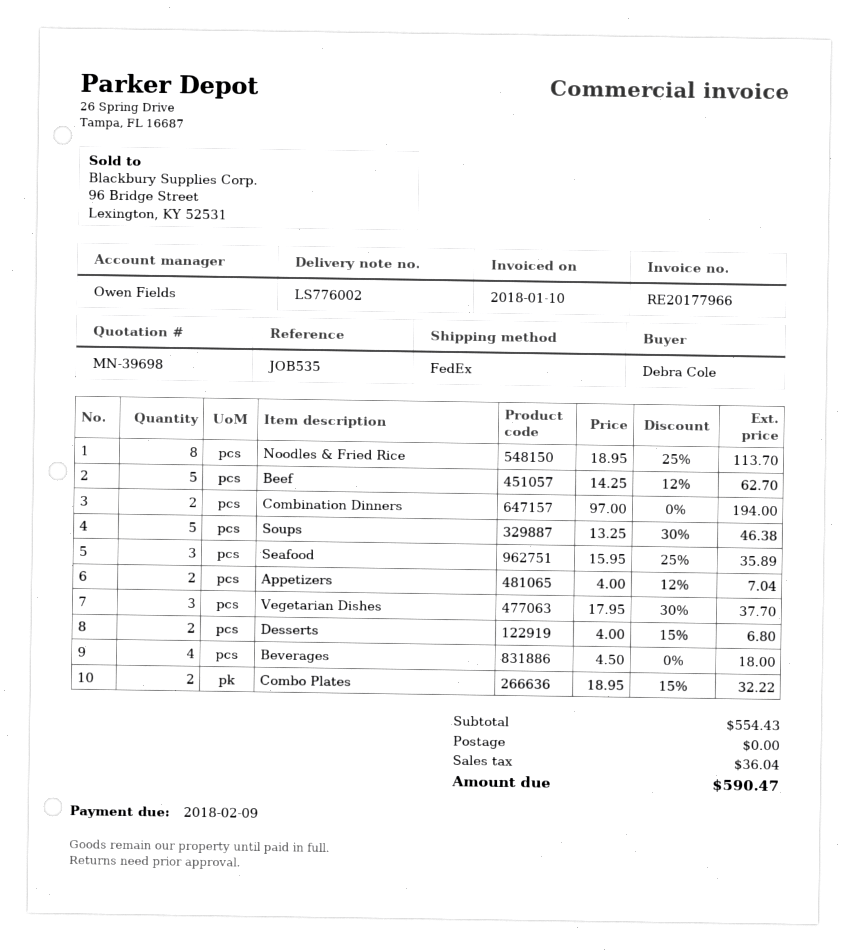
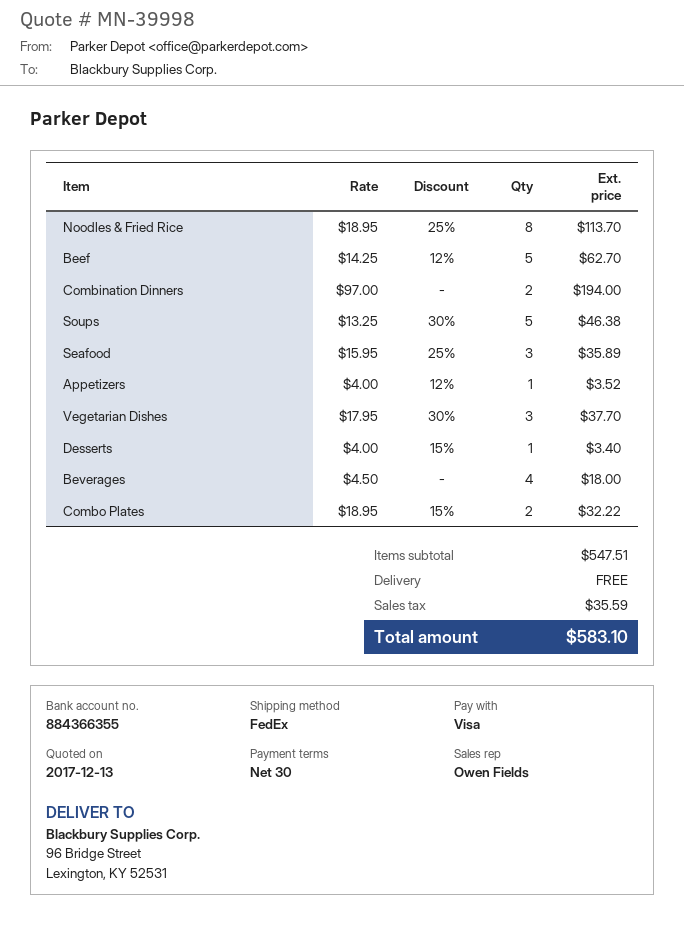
quote number: MN-39698 -> MN-39998
Appetizers: 2 x 4.00 - 12% = 7.04 -> 1 x 4.00 - 12% = 3.52
Desserts: 2 x 4.00 - 15% = 6.80 -> 1 x 4.00 - 15% = 3.40
subtotal: 554.43 -> 547.51
tax: 36.04 -> 35.59
total: 590.47 -> 583.10

